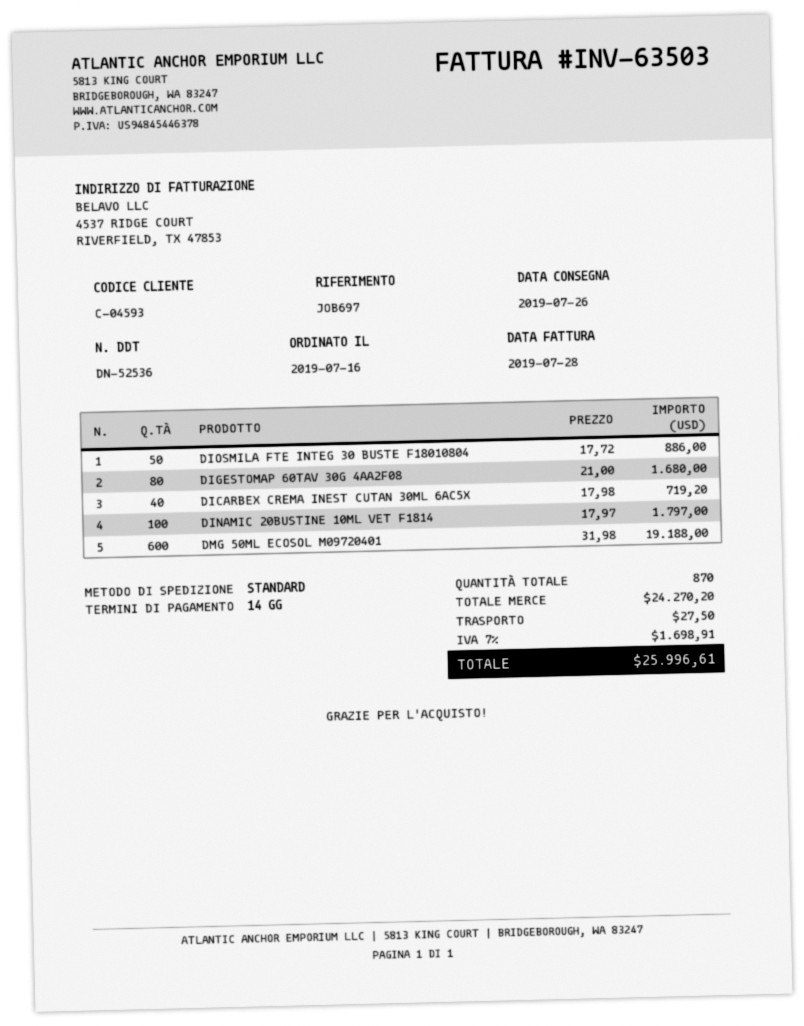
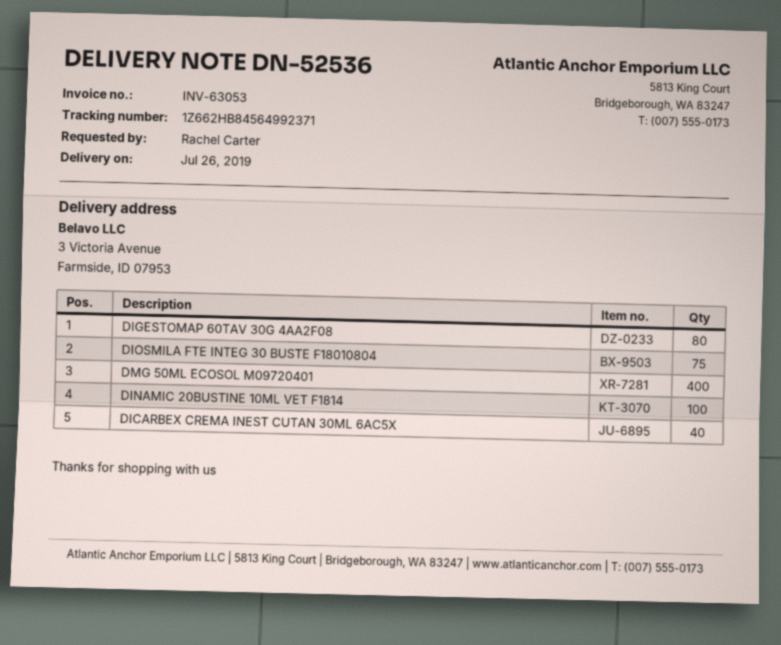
invoice number: INV-63503 -> INV-63053
DIOSMILA FTE INTEG 30 BUSTE F18010804: 50 -> 75
DMG 50ML ECOSOL M09720401: 600 -> 400

